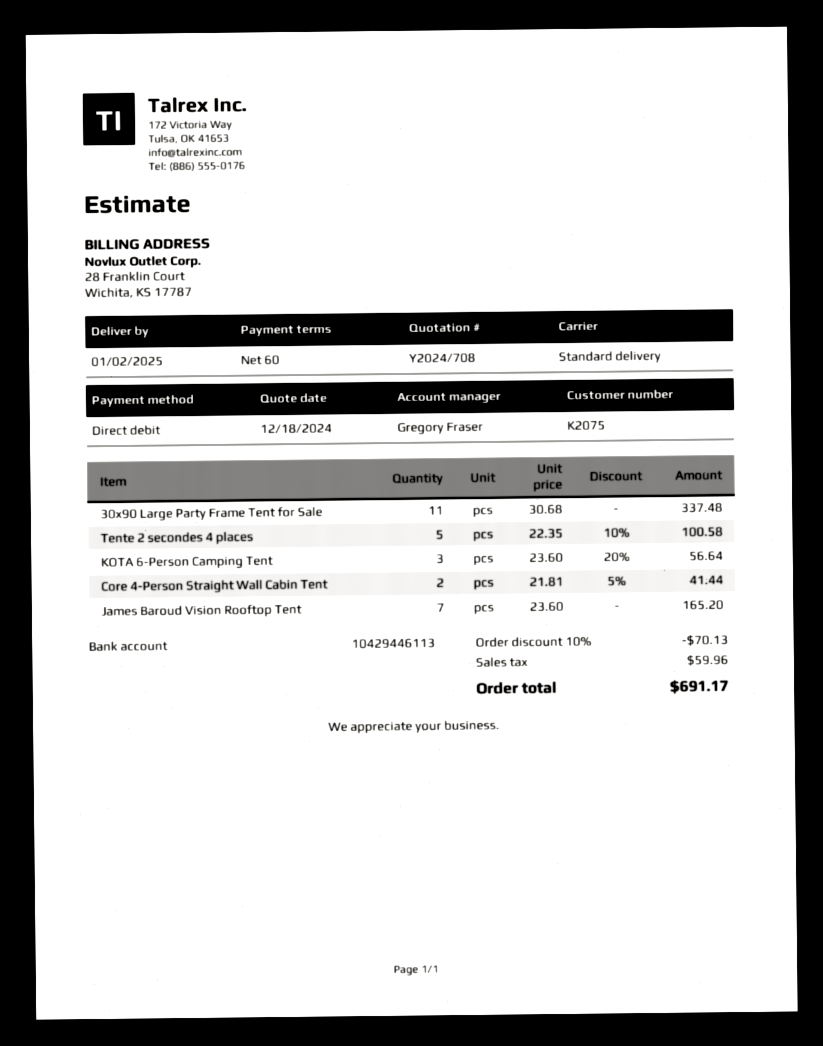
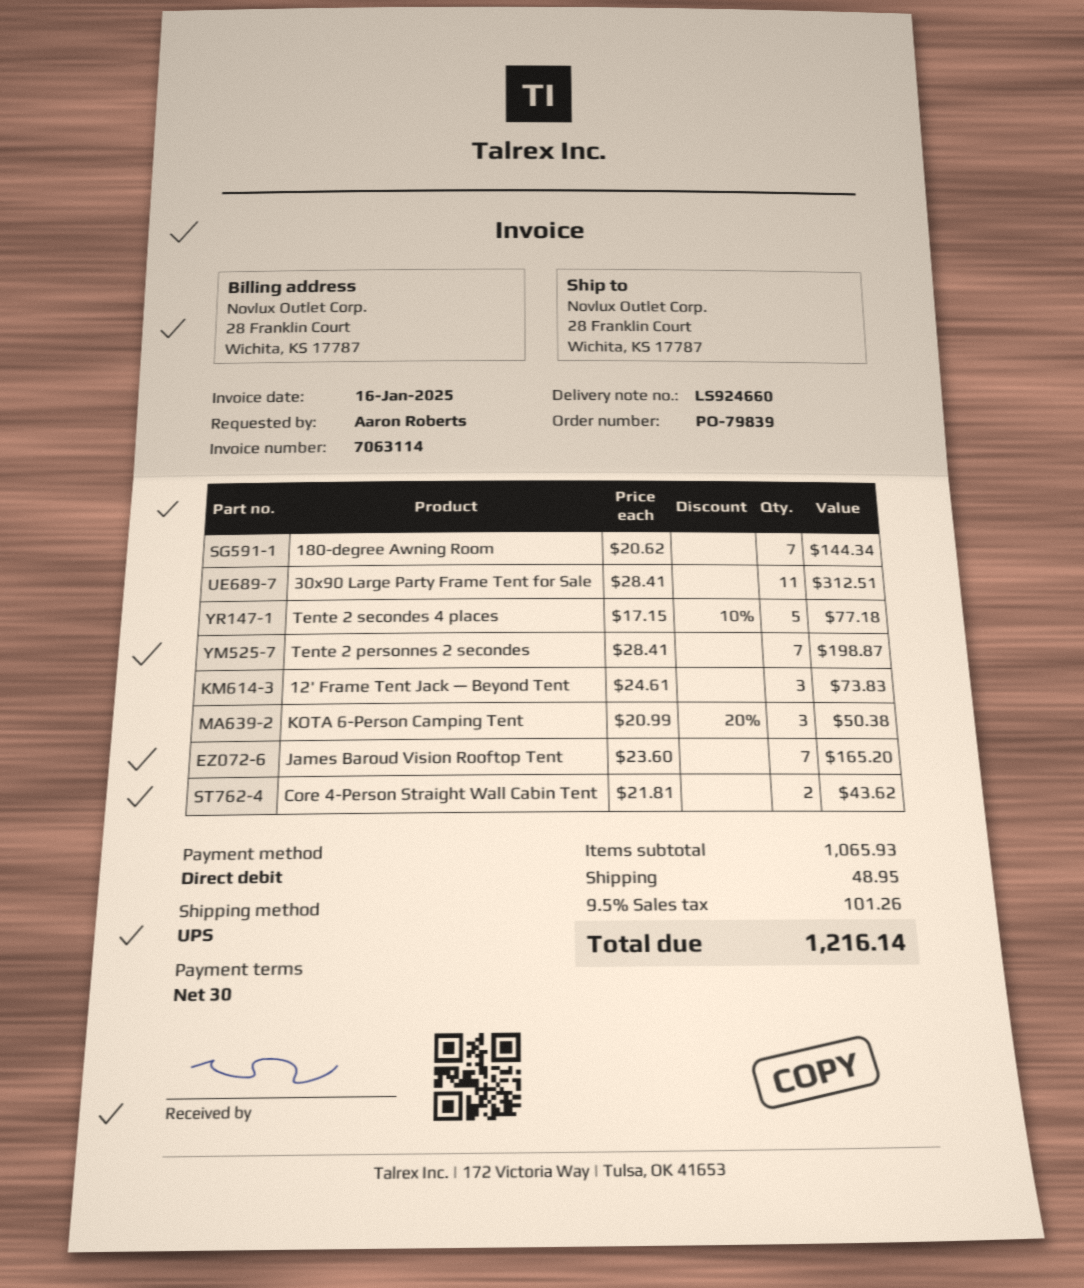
payment terms: 60 days -> 30 days
shipping method: standard -> UPS
30x90 Large Party Frame Tent for Sale: 11 x 30.68 = 337.48 -> 11 x 28.41 = 312.51
Tente 2 secondes 4 places: 5 x 22.35 - 10% = 100.58 -> 5 x 17.15 - 10% = 77.18
KOTA 6-Person Camping Tent: 3 x 23.60 - 20% = 56.64 -> 3 x 20.99 - 20% = 50.38
Core 4-Person Straight Wall Cabin Tent: 2 x 21.81 - 5% = 41.44 -> 2 x 21.81 = 43.62
180-degree Awning Room: none -> 7 x 20.62 = 144.34
Tente 2 personnes 2 secondes: none -> 7 x 28.41 = 198.87
12' Frame Tent Jack — Beyond Tent: none -> 3 x 24.61 = 73.83
discount: 10% = 70.13 -> none
shipping: none -> 48.95
tax: 59.96 -> 101.26
total: 691.17 -> 1216.14

